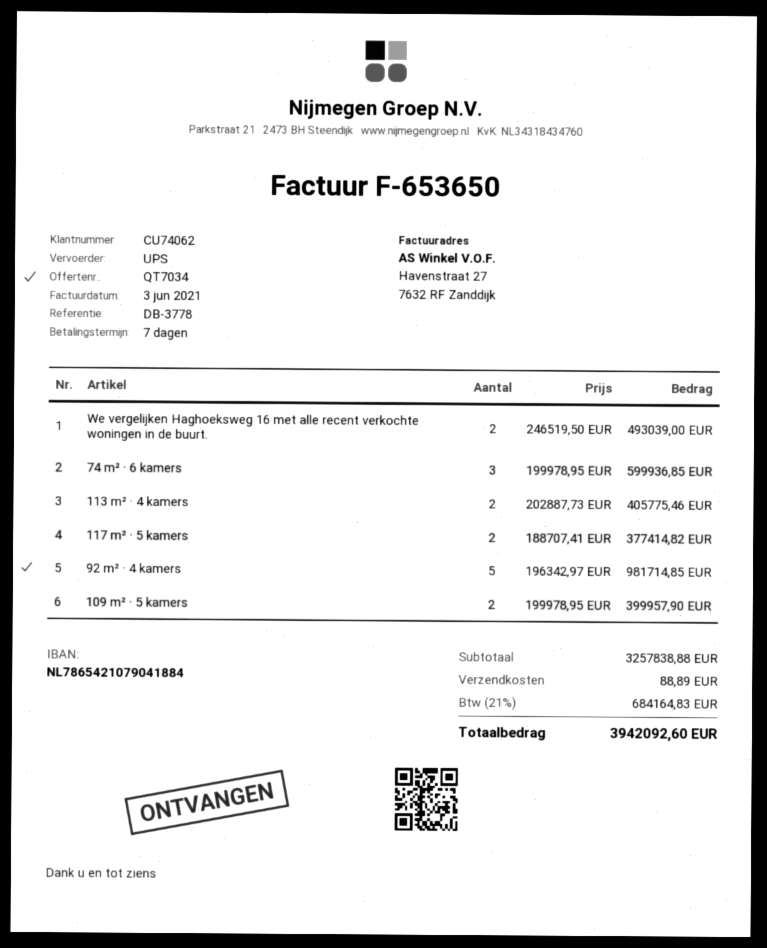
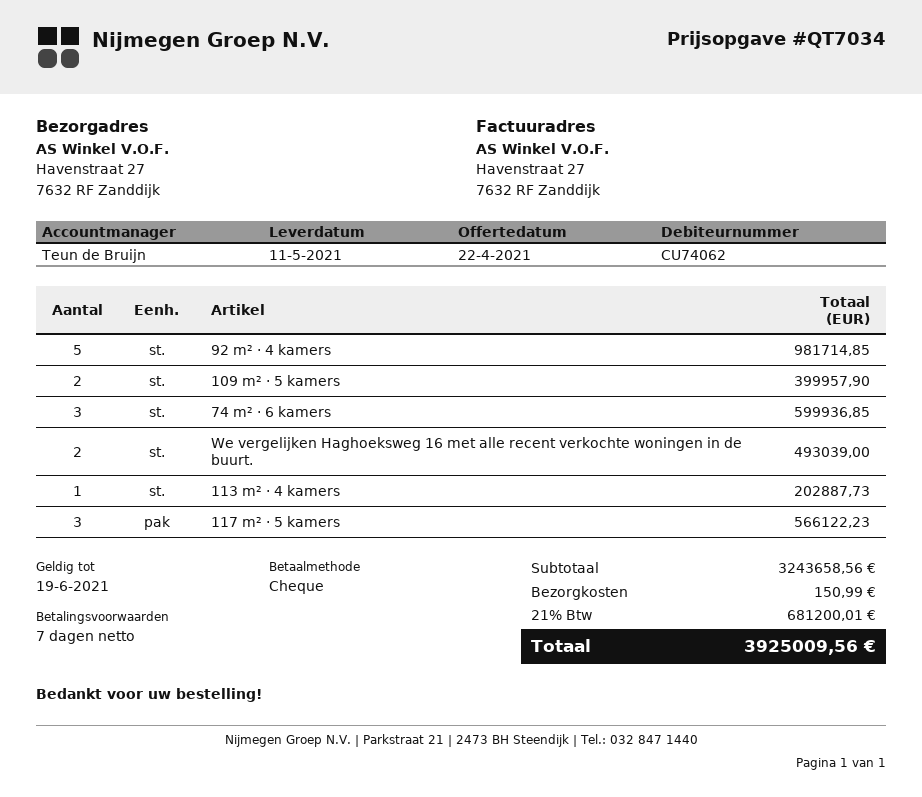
113 m² · 4 kamers: 2 for 405775.46 -> 1 for 202887.73
117 m² · 5 kamers: 2 for 377414.82 -> 3 for 566122.23
subtotal: 3257838.88 -> 3243658.56
shipping: 88.89 -> 150.99
tax: 21% = 684164.83 -> 21% = 681200.01
total: 3942092.60 -> 3925009.56

